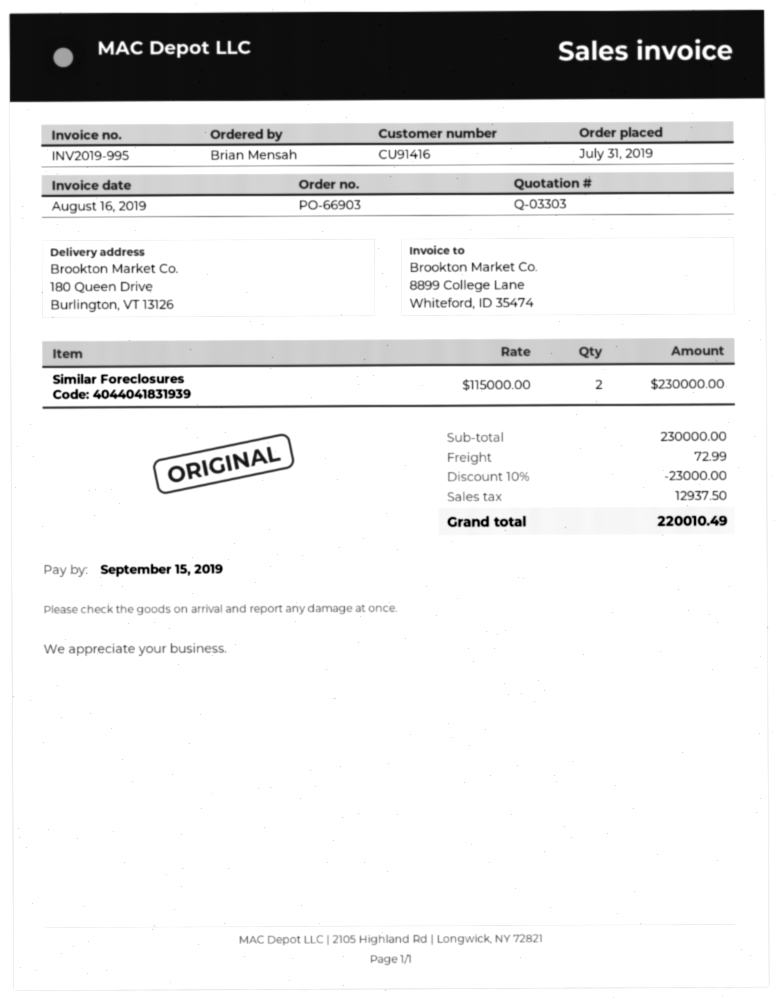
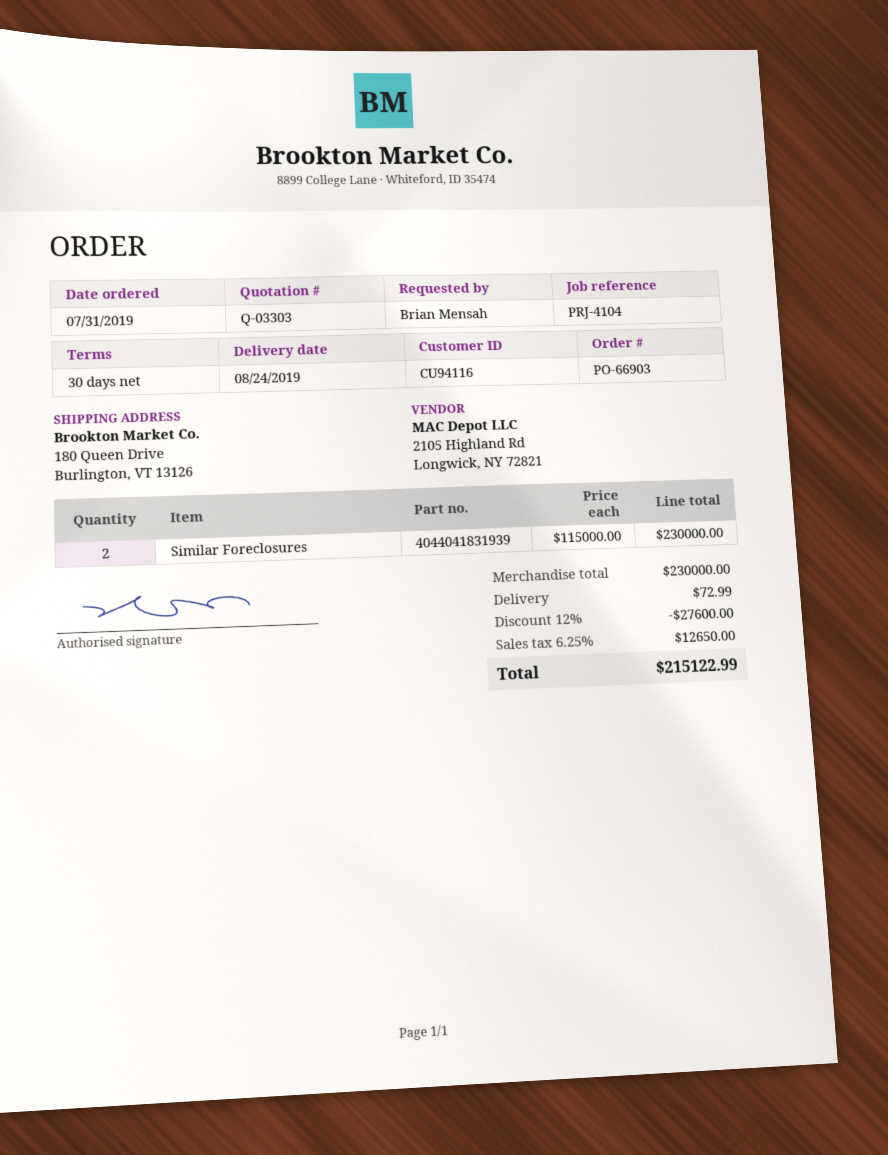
customer number: CU91416 -> CU94116
discount: 10% = 23000.00 -> 12% = 27600.00
tax: 12937.50 -> 12650.00
total: 220010.49 -> 215122.99

